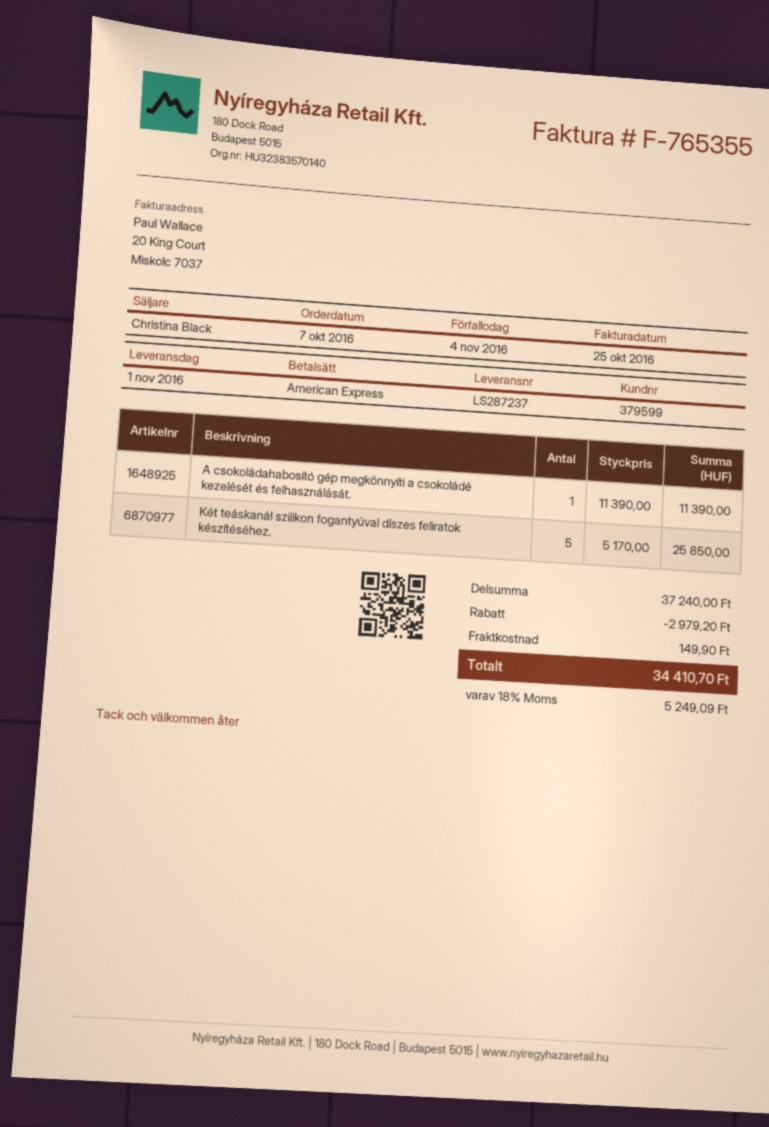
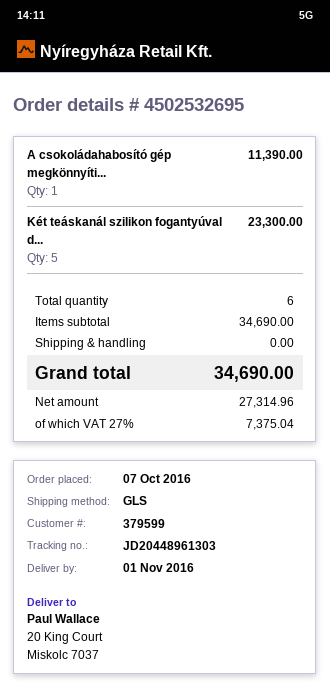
Két teáskanál szilikon fogantyúval díszes feliratok készítéséhez.: 5 for 25850.00 -> 5 for 23300.00
subtotal: 37240.00 -> 34690.00
discount: 2979.20 -> none
shipping: 149.90 -> 0.00
tax: 18% = 5249.09 -> 27% = 7375.04
total: 34410.70 -> 34690.00

